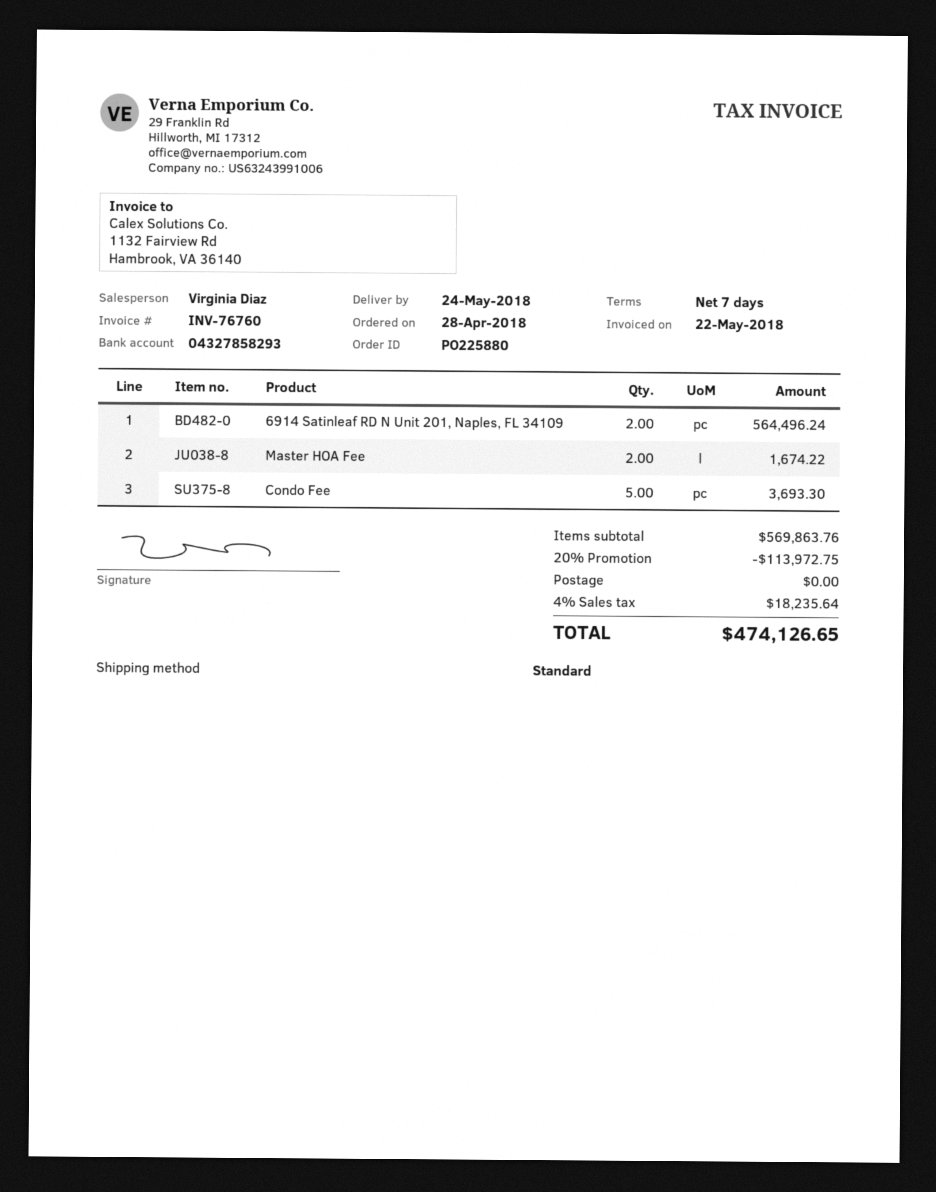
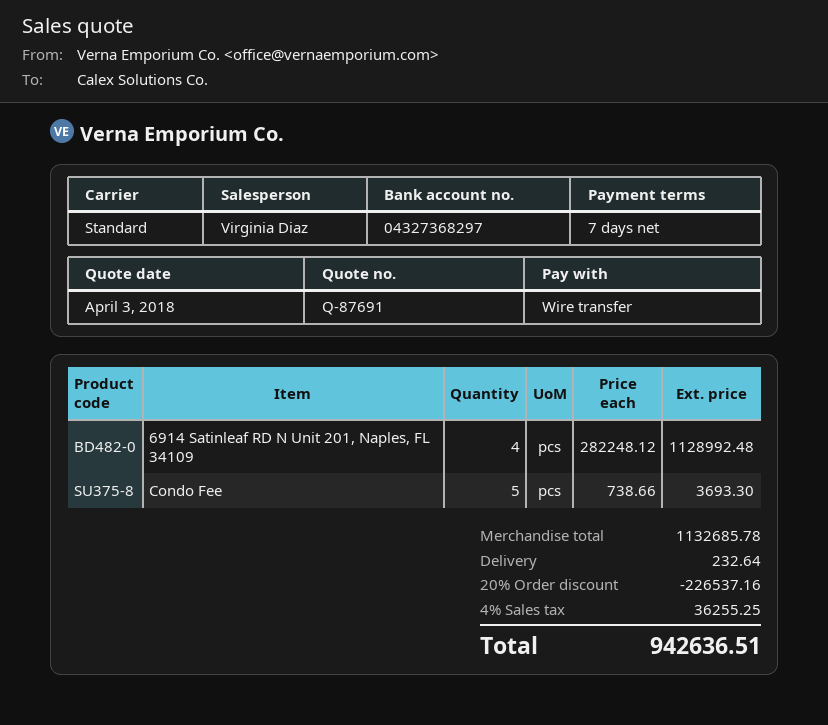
bank account: 04327858293 -> 04327368297
6914 Satinleaf RD N Unit 201, Naples, FL 34109: 2 for 564496.24 -> 4 for 1128992.48
Master HOA Fee: 2 for 1674.22 -> none
subtotal: 569863.76 -> 1132685.78
discount: 20% = 113972.75 -> 20% = 226537.16
shipping: 0.00 -> 232.64
tax: 4% = 18235.64 -> 4% = 36255.25
total: 474126.65 -> 942636.51

